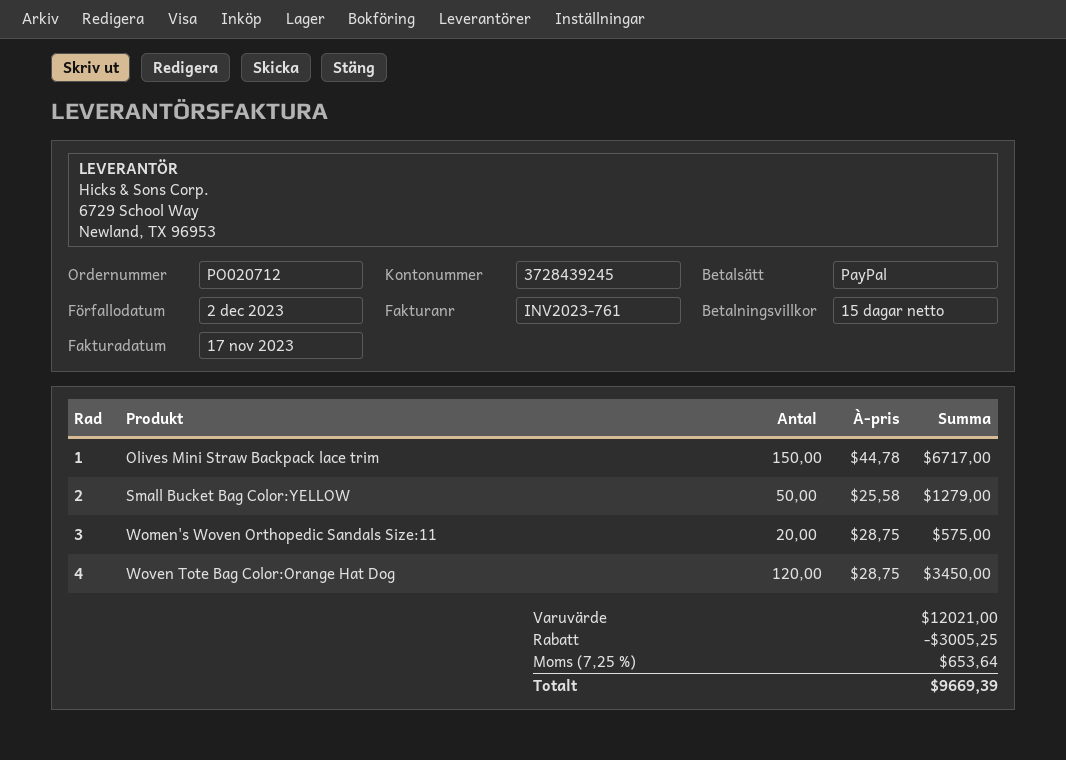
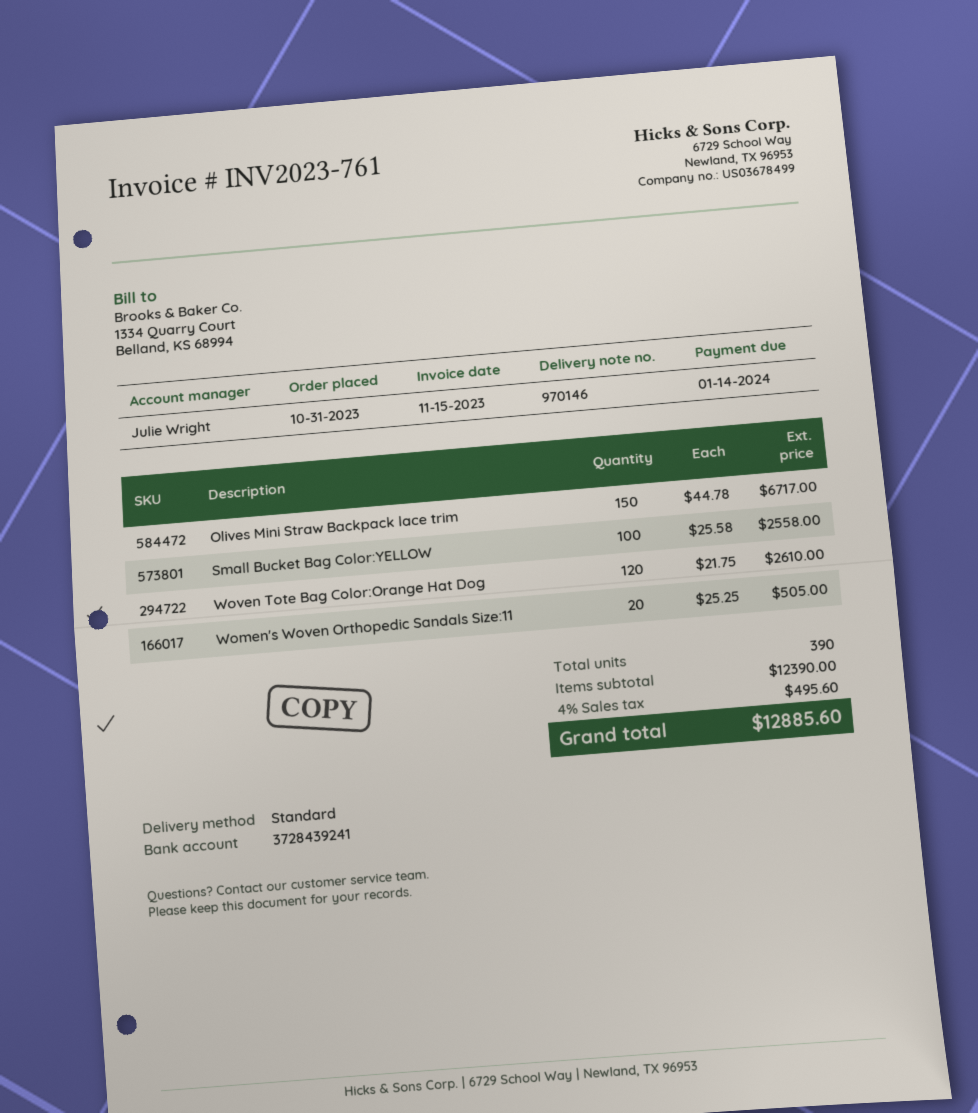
invoice date: 2023-11-17 -> 2023-11-15
due date: 2023-12-02 -> 2024-01-14
bank account: 3728439245 -> 3728439241
Small Bucket Bag Color:YELLOW: 50 x 25.58 = 1279.00 -> 100 x 25.58 = 2558.00
Women's Woven Orthopedic Sandals Size:11: 20 x 28.75 = 575.00 -> 20 x 25.25 = 505.00
Woven Tote Bag Color:Orange Hat Dog: 120 x 28.75 = 3450.00 -> 120 x 21.75 = 2610.00
subtotal: 12021.00 -> 12390.00
discount: 3005.25 -> none
tax: 7.25% = 653.64 -> 4% = 495.60
total: 9669.39 -> 12885.60

